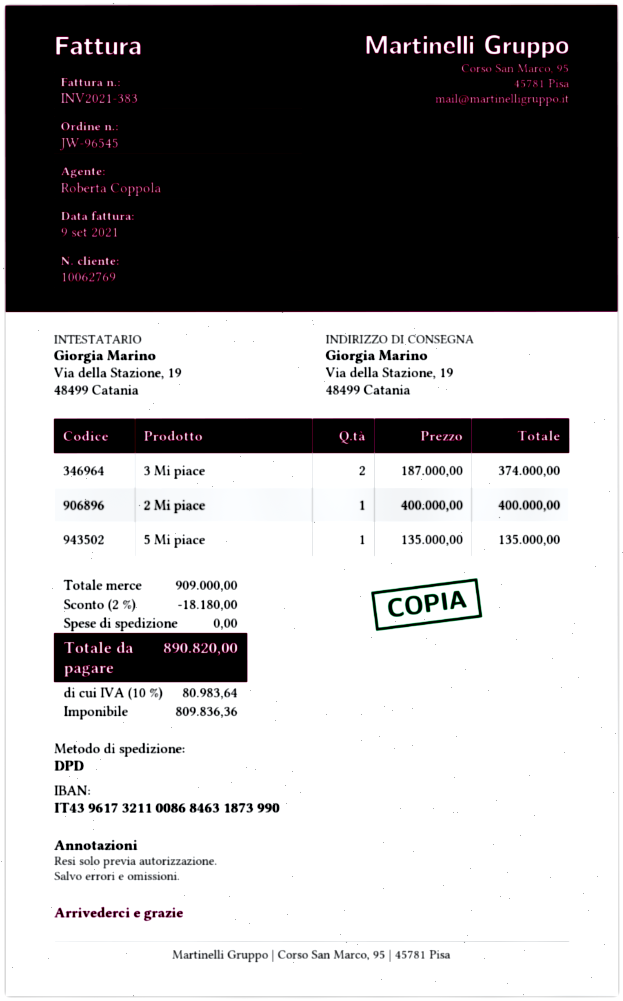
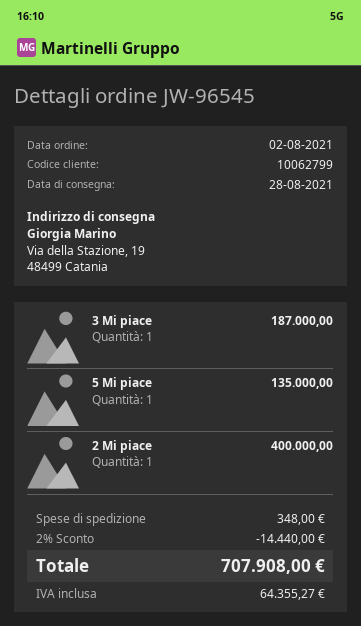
customer number: 10062769 -> 10062799
3 Mi piace: 2 for 374000.00 -> 1 for 187000.00
discount: 2% = 18180.00 -> 2% = 14440.00
shipping: 0.00 -> 348.00
tax: 80983.64 -> 64355.27
total: 890820.00 -> 707908.00

